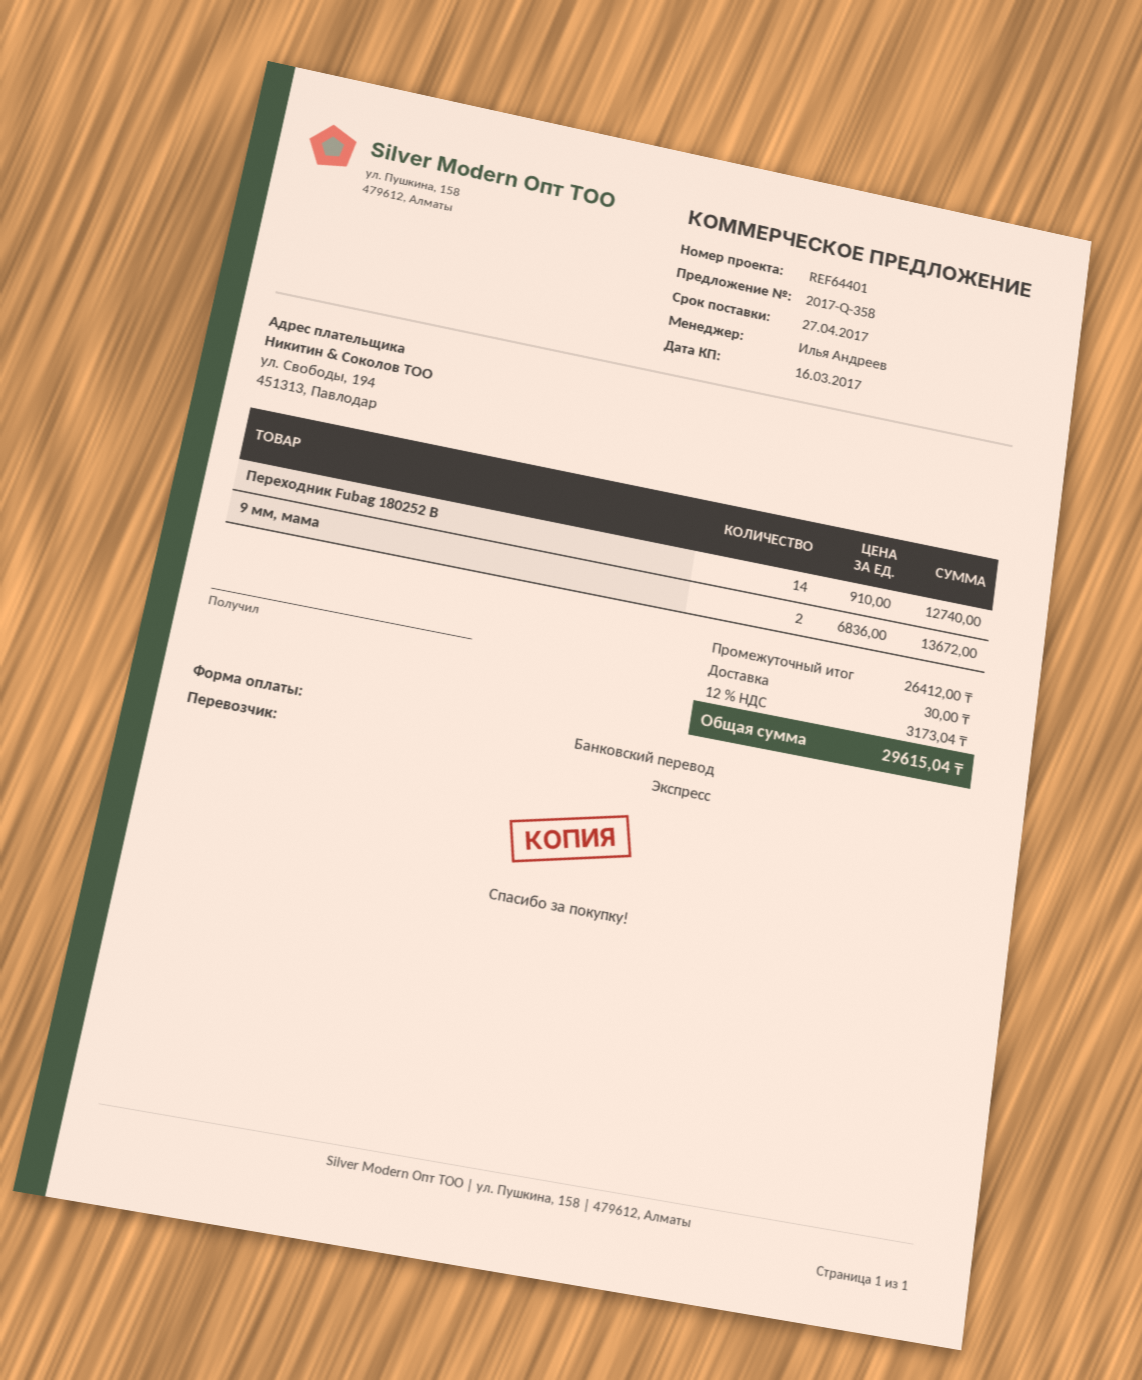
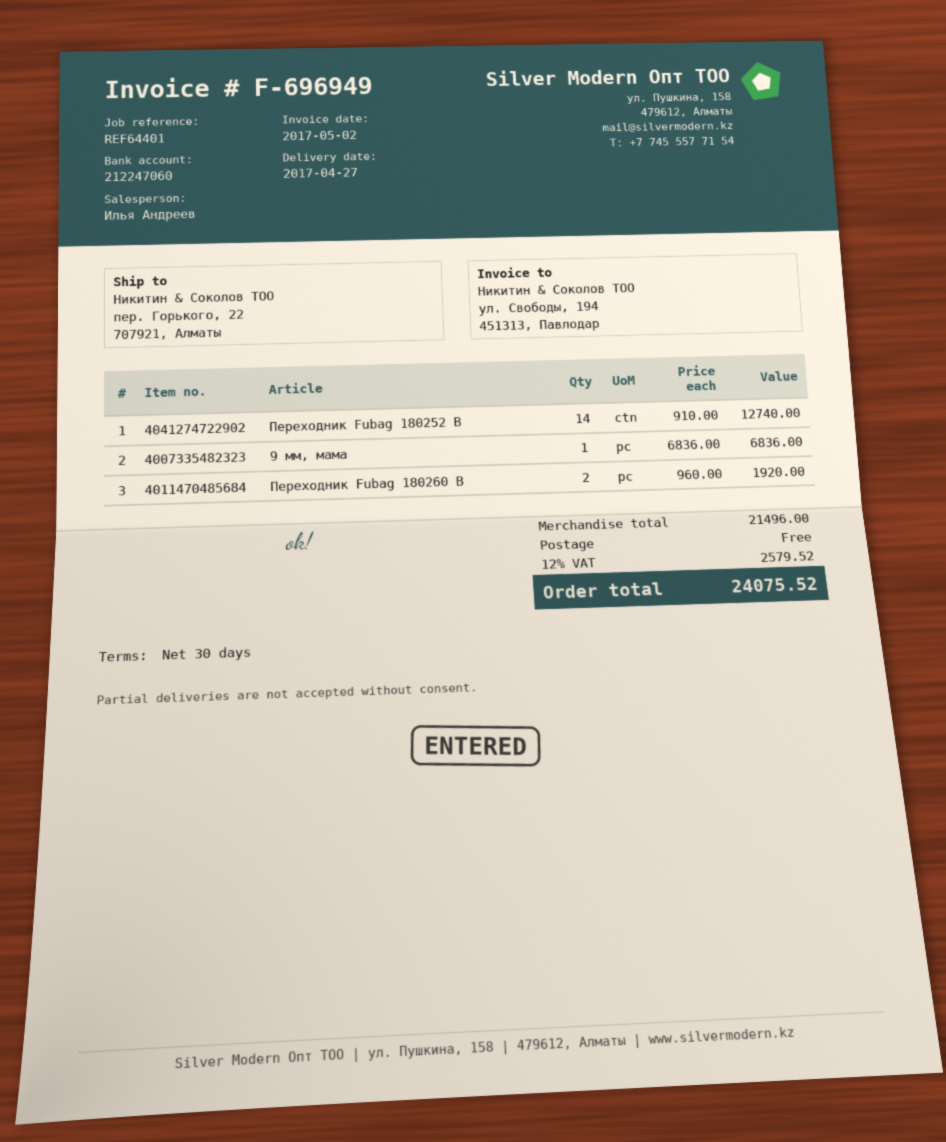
9 мм, мама: 2 x 6836.00 = 13672.00 -> 1 x 6836.00 = 6836.00
Переходник Fubag 180260 B: none -> 2 x 960.00 = 1920.00
subtotal: 26412.00 -> 21496.00
shipping: 30.00 -> 0.00
tax: 12% = 3173.04 -> 12% = 2579.52
total: 29615.04 -> 24075.52

